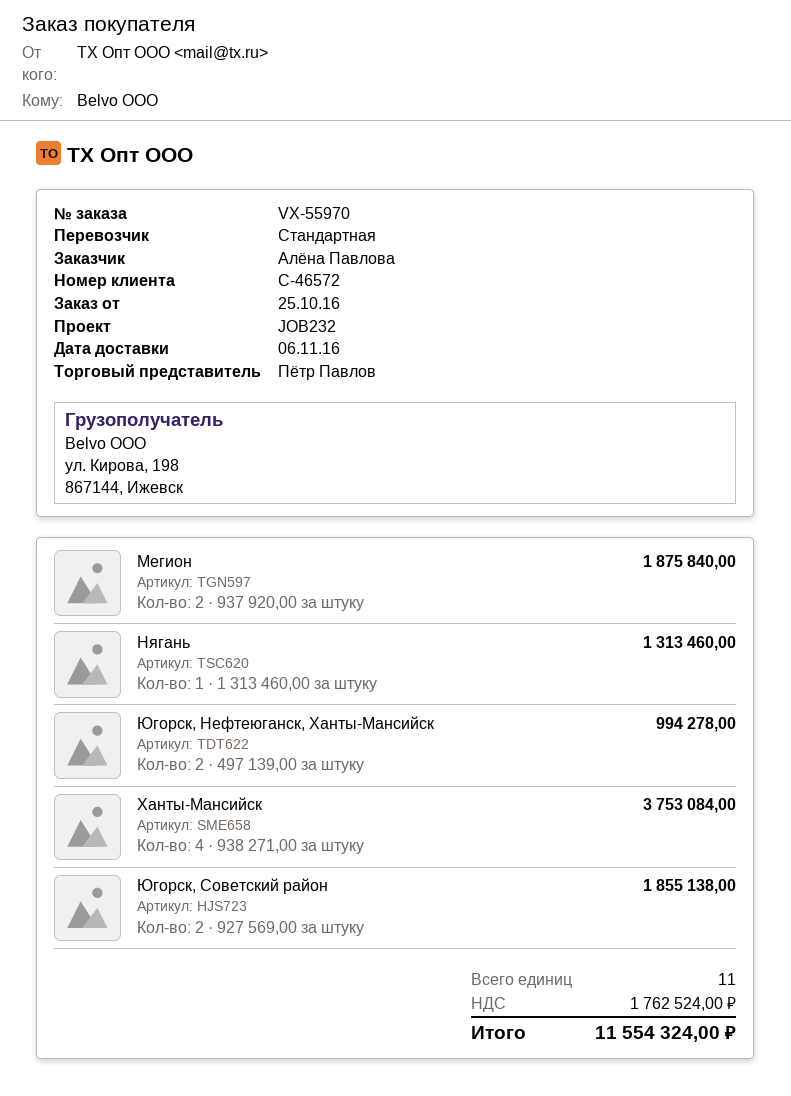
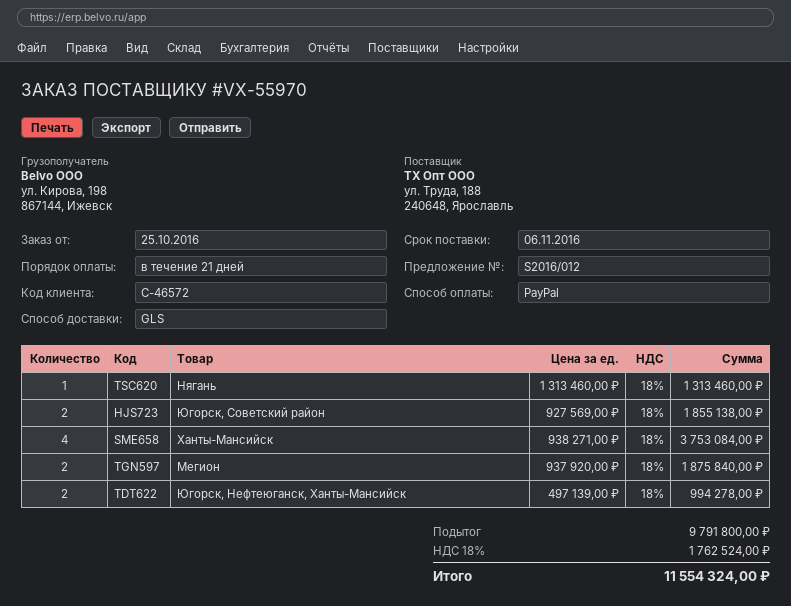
shipping method: standard -> GLS

